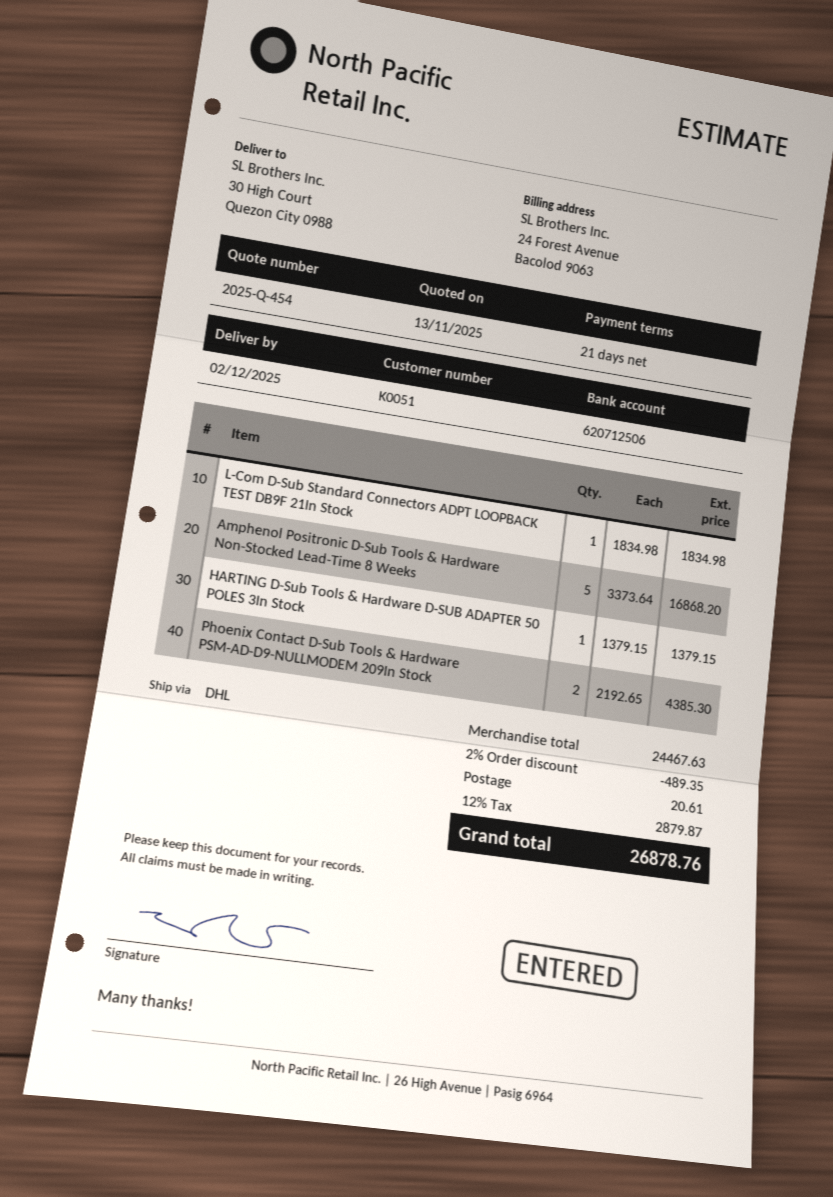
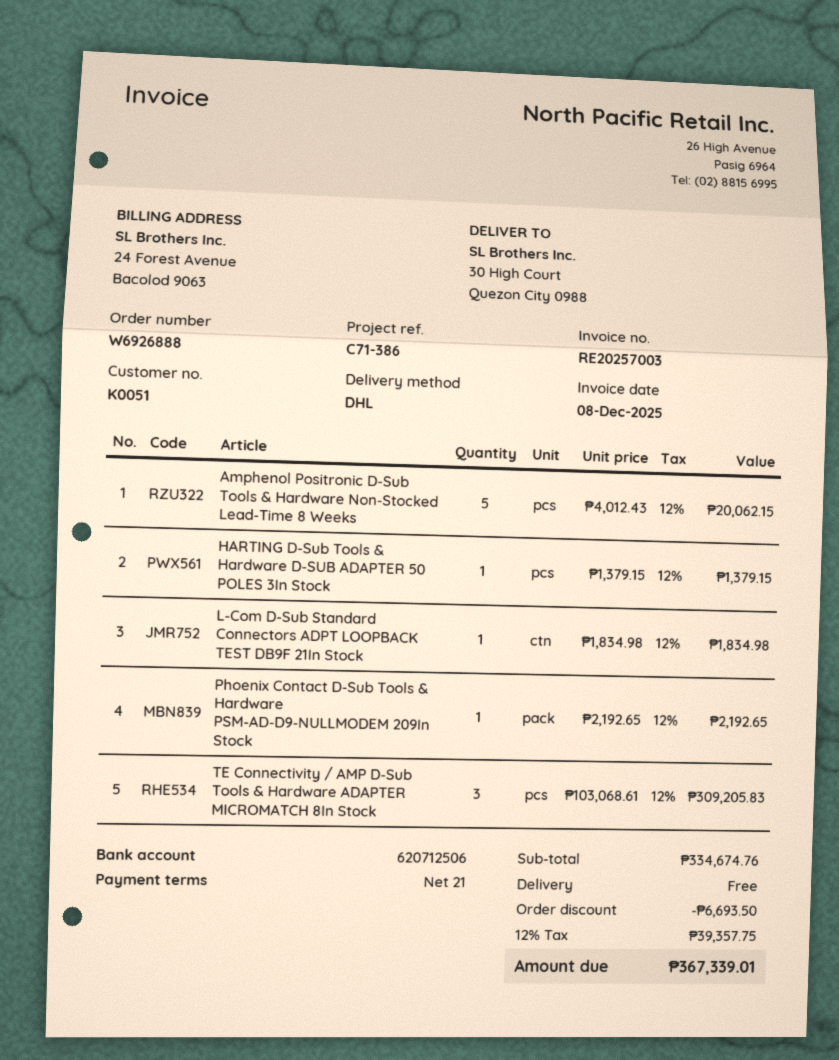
Amphenol Positronic D-Sub Tools & Hardware Non-Stocked Lead-Time 8 Weeks: 5 x 3373.64 = 16868.20 -> 5 x 4012.43 = 20062.15
Phoenix Contact D-Sub Tools & Hardware PSM-AD-D9-NULLMODEM 209In Stock: 2 x 2192.65 = 4385.30 -> 1 x 2192.65 = 2192.65
TE Connectivity / AMP D-Sub Tools & Hardware ADAPTER MICROMATCH 8In Stock: none -> 3 x 103068.61 = 309205.83
subtotal: 24467.63 -> 334674.76
discount: 489.35 -> 6693.50
shipping: 20.61 -> 0.00
tax: 12% = 2879.87 -> 12% = 39357.75
total: 26878.76 -> 367339.01

